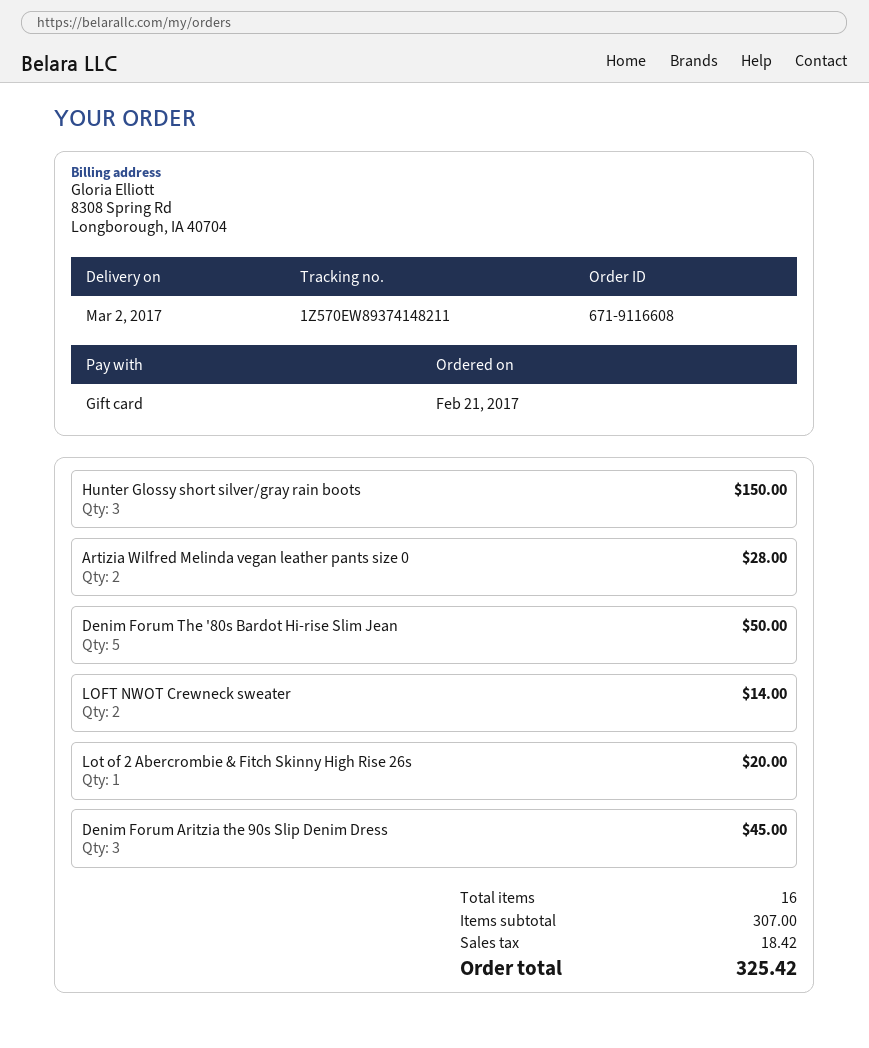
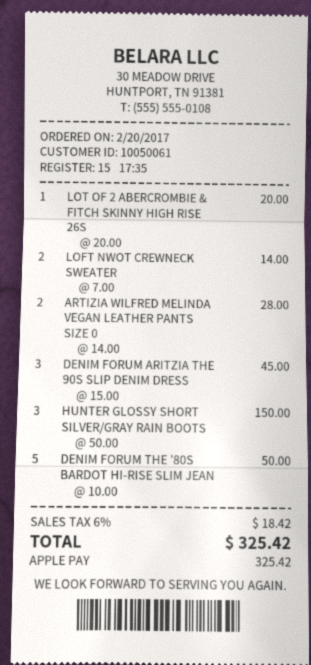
order date: 2017-02-21 -> 2017-02-20
payment method: gift card -> Apple Pay

